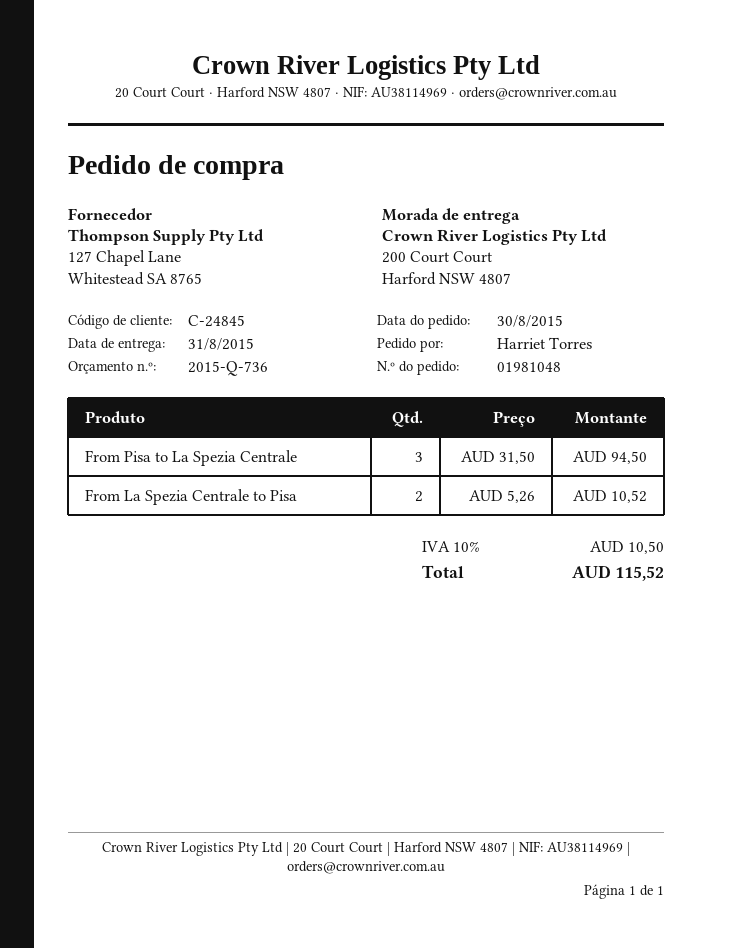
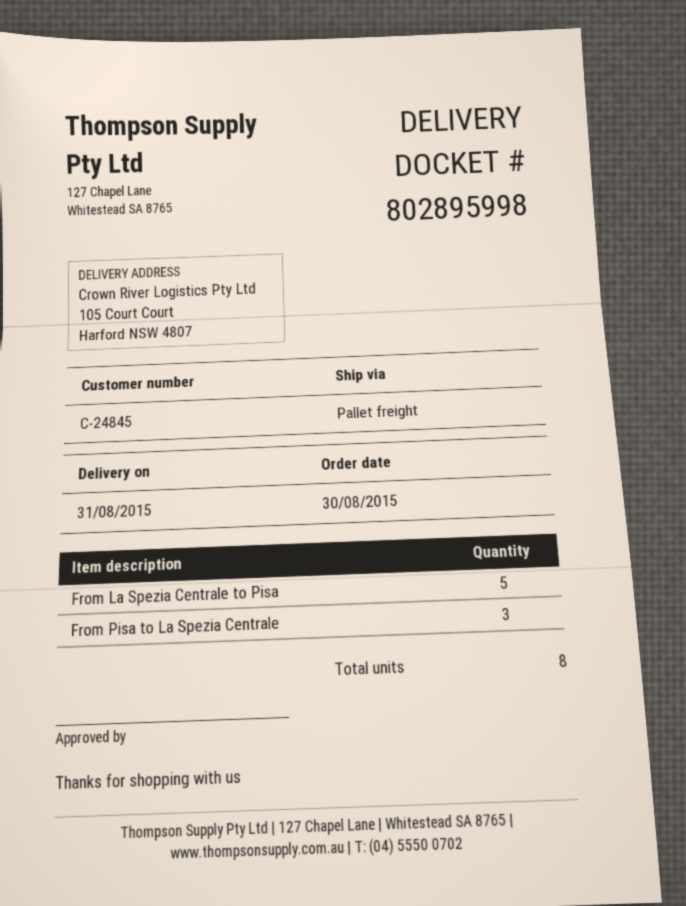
ship to: 200 Court Court, Harford NSW 4807 -> 105 Court Court, Harford NSW 4807
From La Spezia Centrale to Pisa: 2 -> 5

